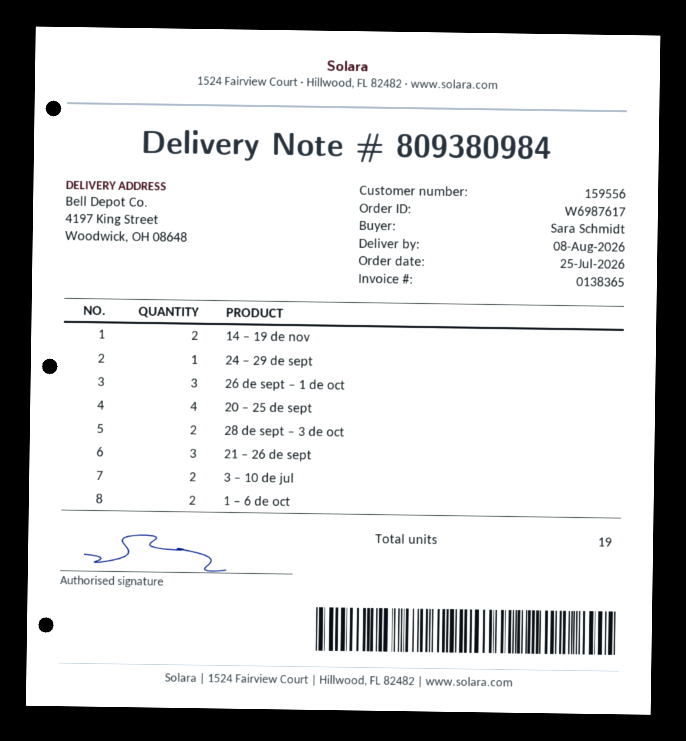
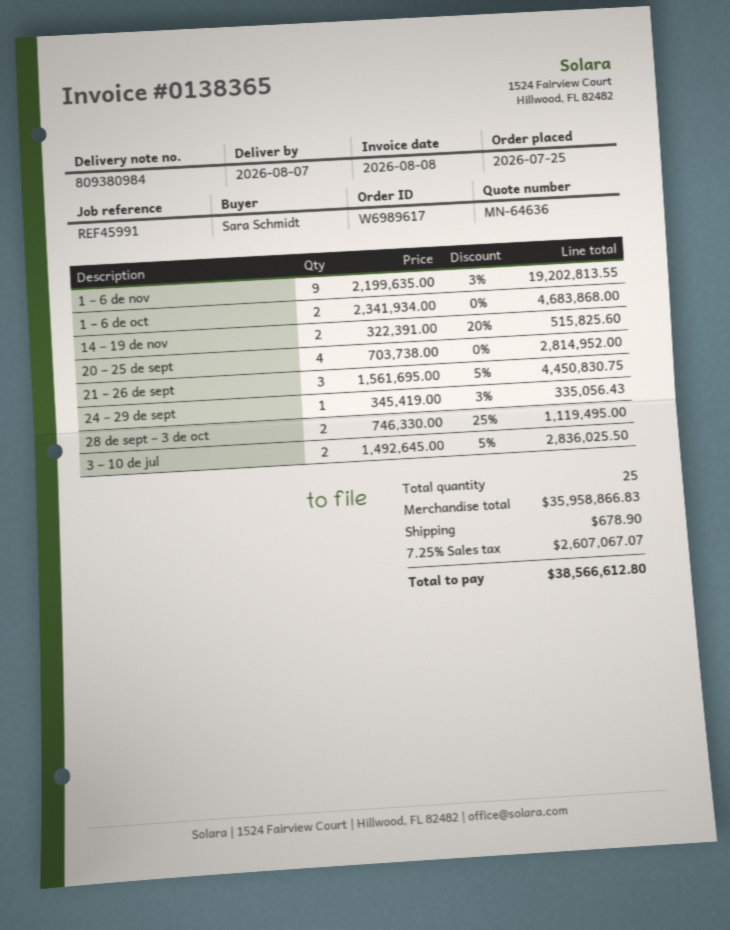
order number: W6987617 -> W6989617
delivery date: 2026-08-08 -> 2026-08-07
26 de sept – 1 de oct: 3 -> none
1 – 6 de nov: none -> 9
total quantity: 19 -> 25

